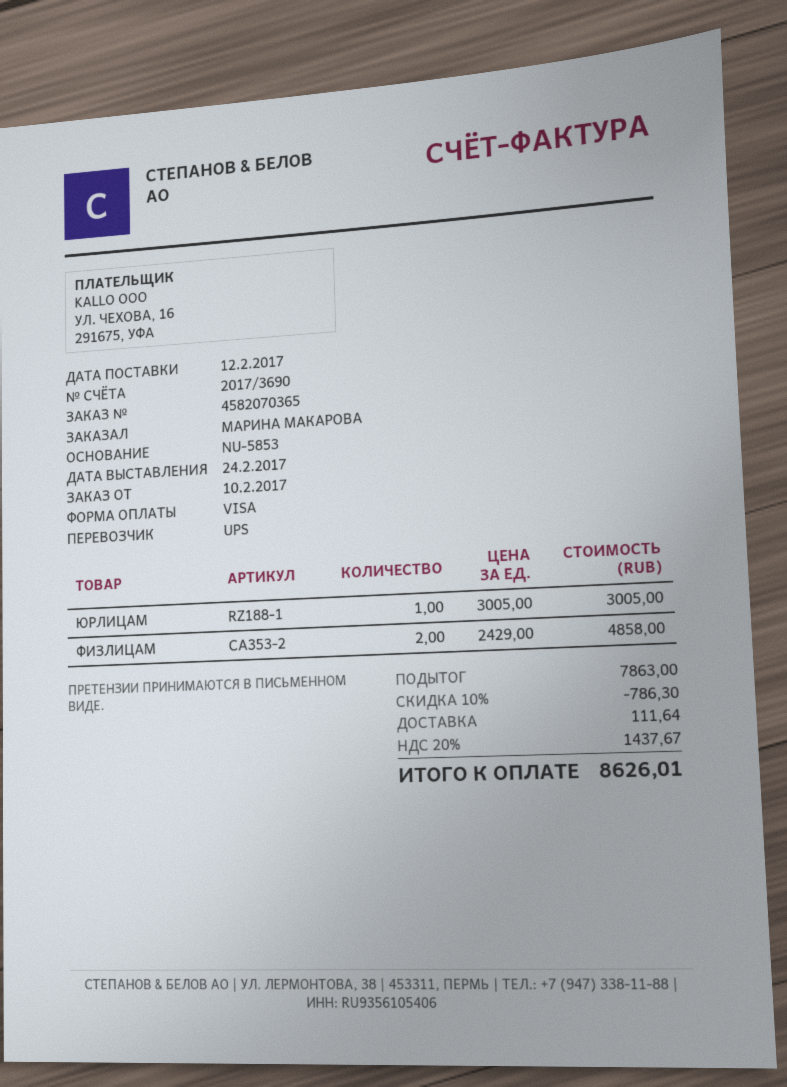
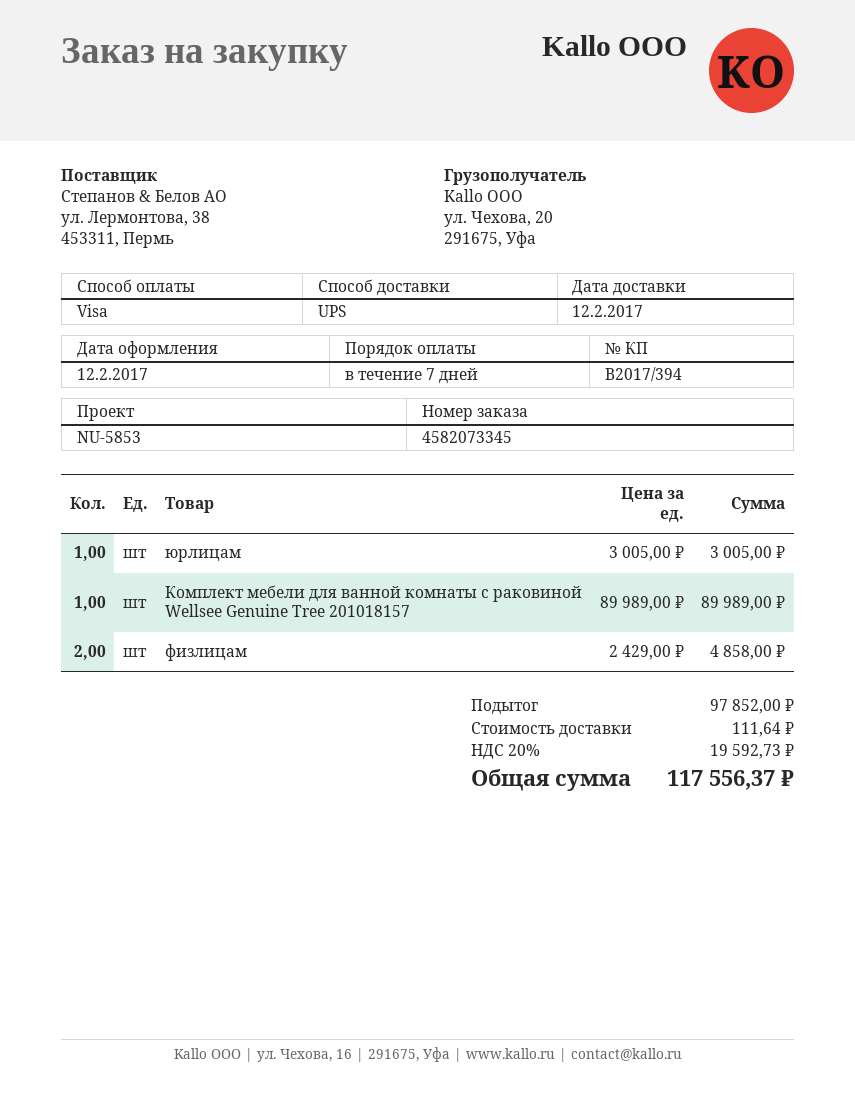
order number: 4582070365 -> 4582073345
order date: 2017-02-10 -> 2017-02-12
Комплект мебели для ванной комнаты с раковиной Wellsee Genuine Tree 201018157: none -> 1 x 89989.00 = 89989.00
subtotal: 7863.00 -> 97852.00
discount: 10% = 786.30 -> none
tax: 20% = 1437.67 -> 20% = 19592.73
total: 8626.01 -> 117556.37

